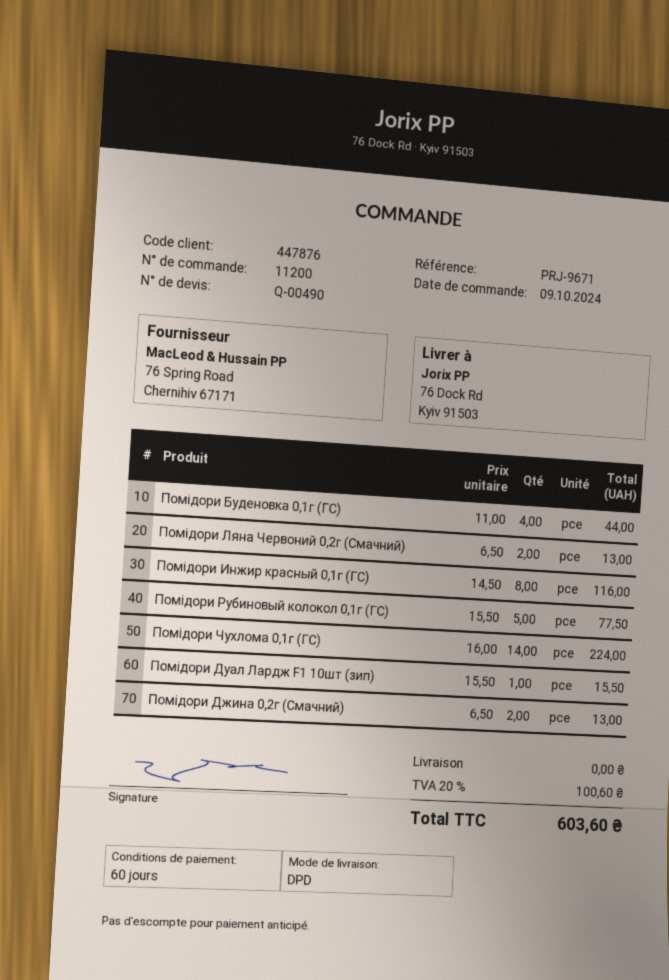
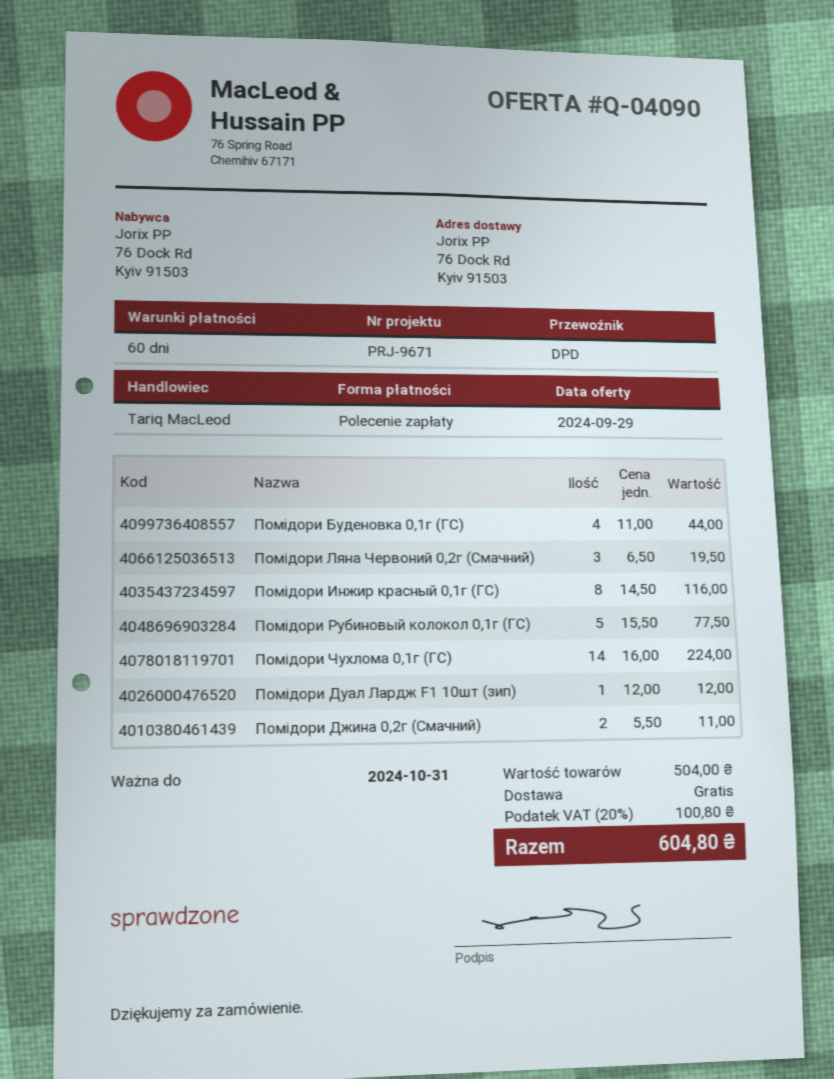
quote number: Q-00490 -> Q-04090
Помідори Ляна Червоний 0,2г (Смачний): 2 x 6.50 = 13.00 -> 3 x 6.50 = 19.50
Помідори Дуал Лардж F1 10шт (зип): 1 x 15.50 = 15.50 -> 1 x 12.00 = 12.00
Помідори Джина 0,2г (Смачний): 2 x 6.50 = 13.00 -> 2 x 5.50 = 11.00
tax: 20% = 100.60 -> 20% = 100.80
total: 603.60 -> 604.80

